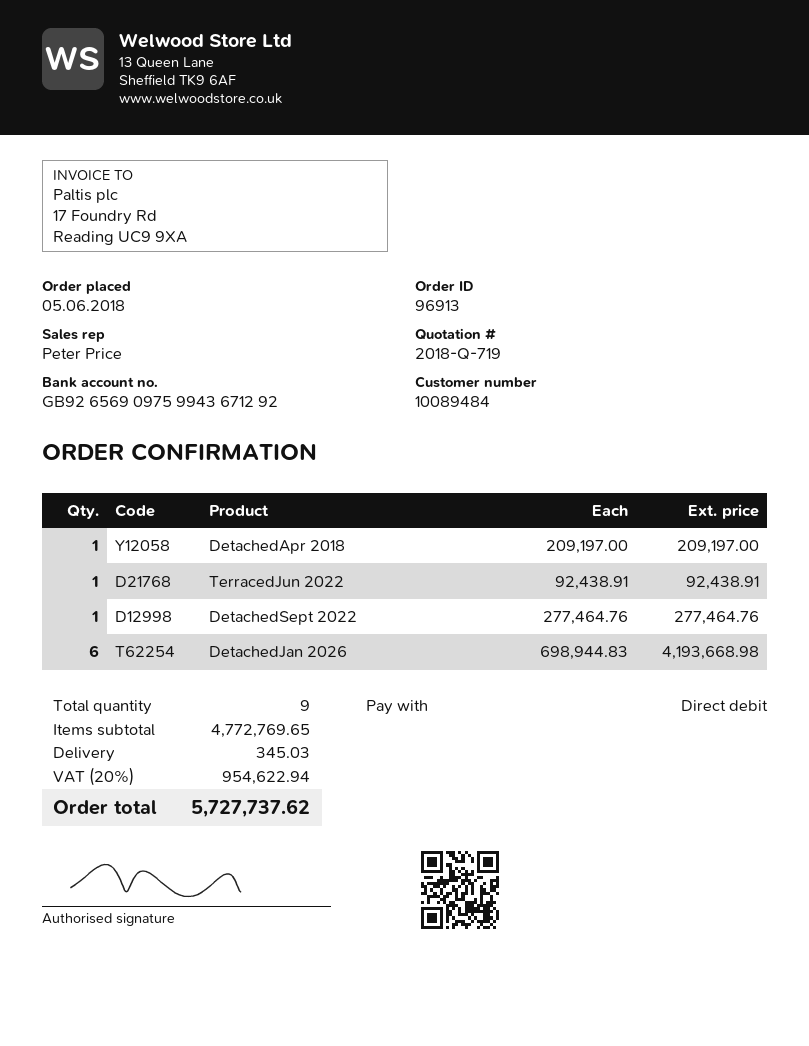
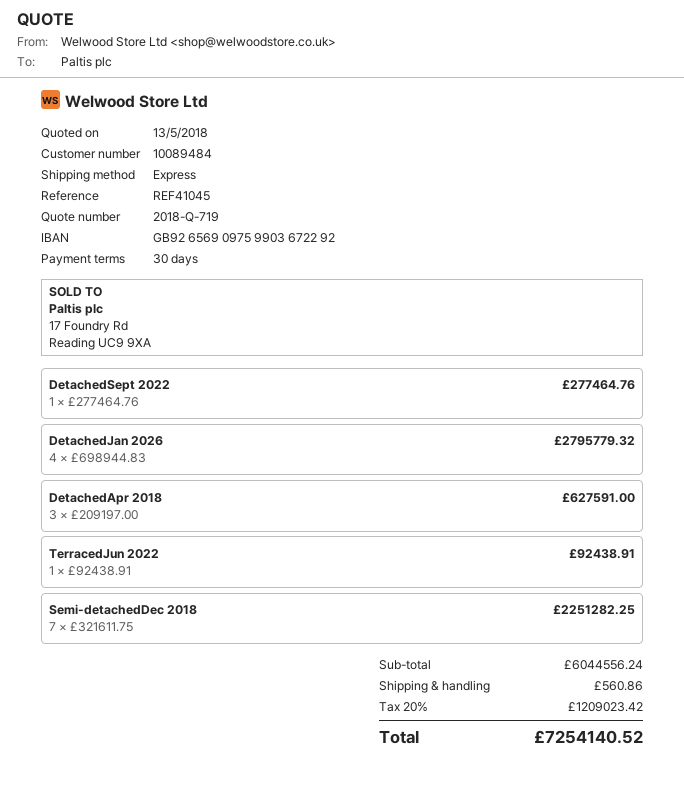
bank account: GB92656909759943671292 -> GB92656909759903672292
DetachedApr 2018: 1 x 209197.00 = 209197.00 -> 3 x 209197.00 = 627591.00
DetachedJan 2026: 6 x 698944.83 = 4193668.98 -> 4 x 698944.83 = 2795779.32
Semi-detachedDec 2018: none -> 7 x 321611.75 = 2251282.25
subtotal: 4772769.65 -> 6044556.24
shipping: 345.03 -> 560.86
tax: 20% = 954622.94 -> 20% = 1209023.42
total: 5727737.62 -> 7254140.52

